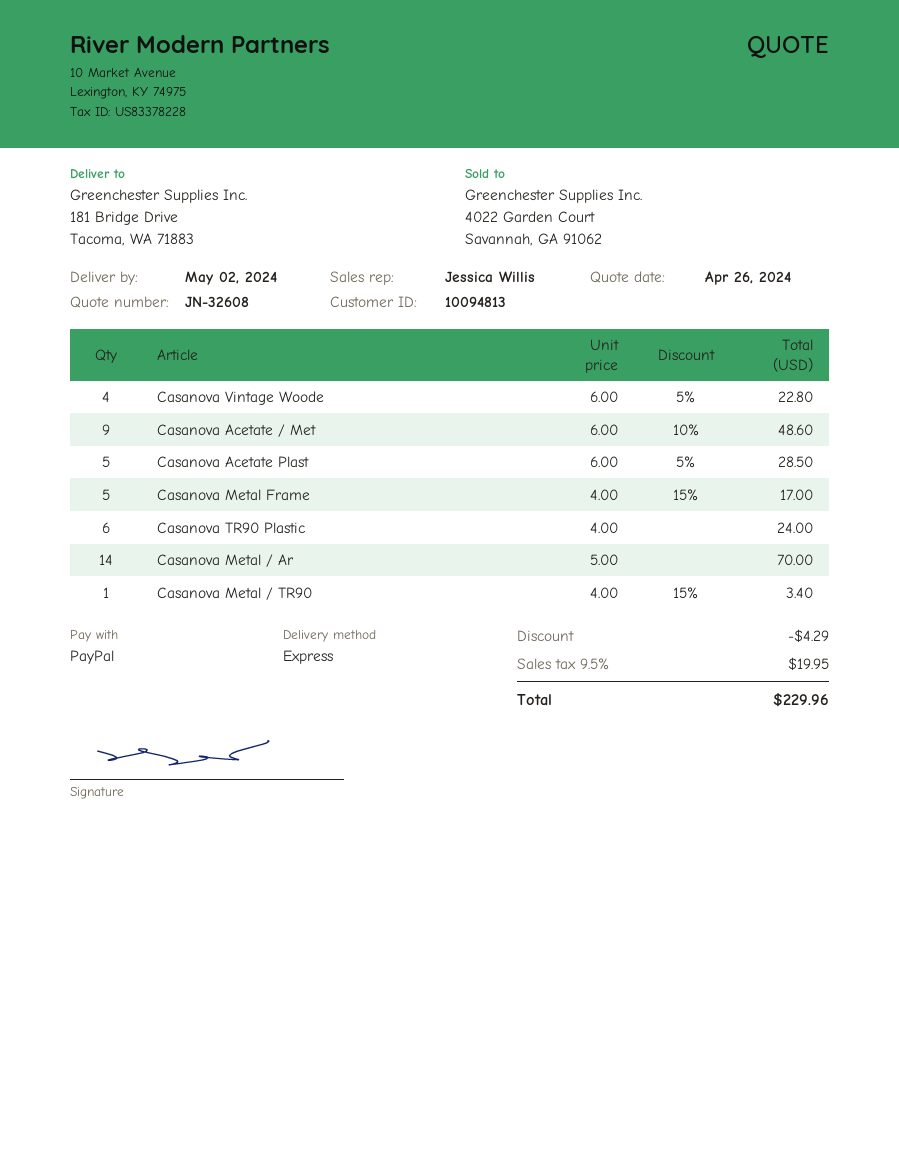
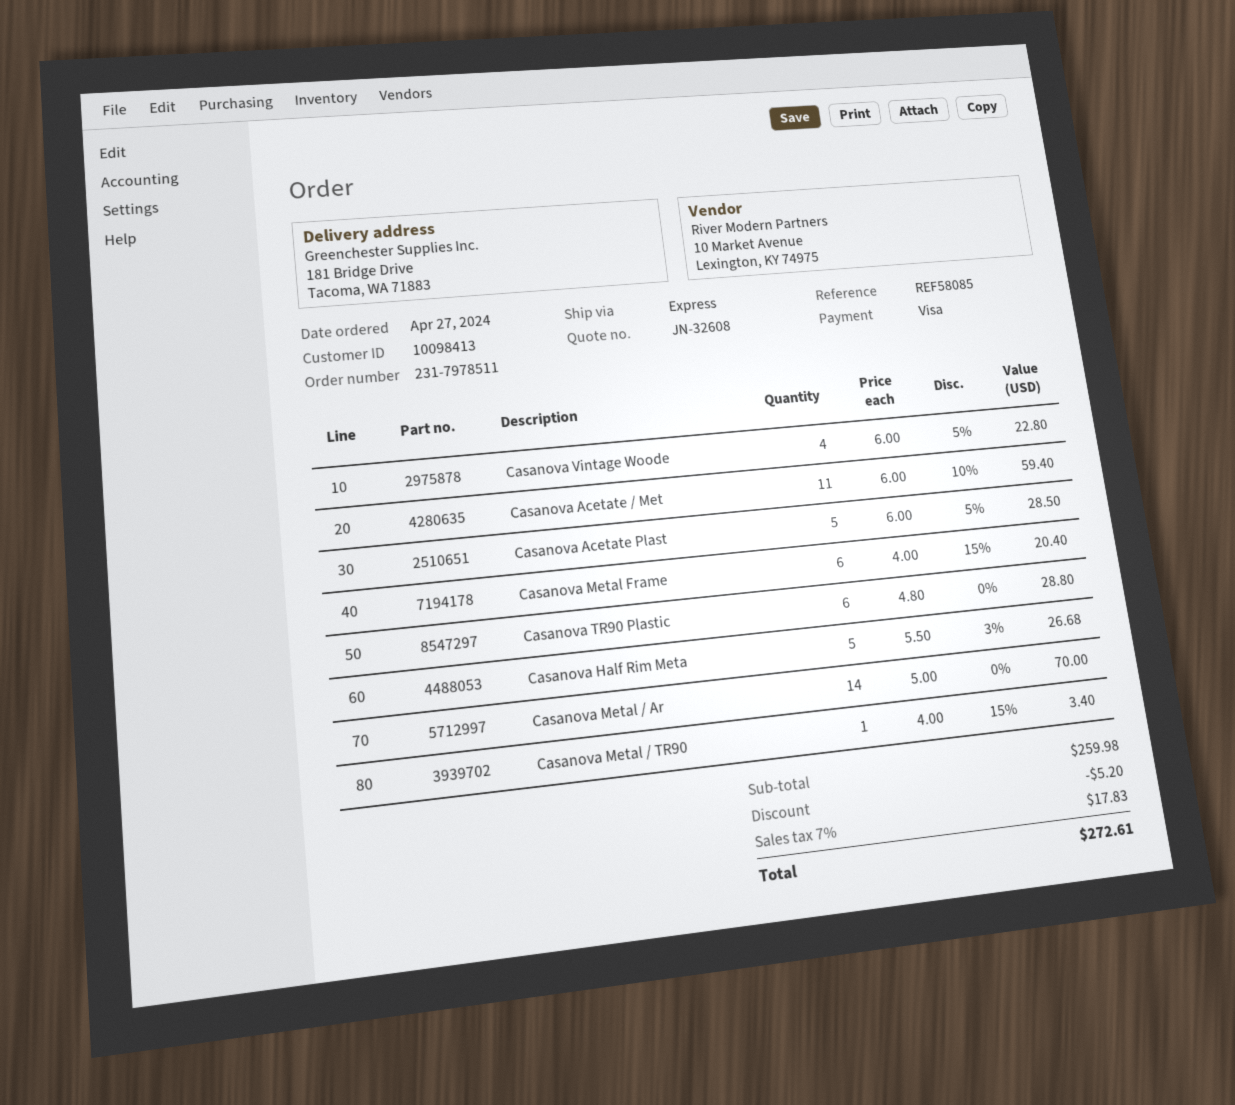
customer number: 10094813 -> 10098413
payment method: PayPal -> Visa
Casanova Acetate / Met: 9 x 6.00 - 10% = 48.60 -> 11 x 6.00 - 10% = 59.40
Casanova Metal Frame: 5 x 4.00 - 15% = 17.00 -> 6 x 4.00 - 15% = 20.40
Casanova TR90 Plastic: 6 x 4.00 = 24.00 -> 6 x 4.80 = 28.80
Casanova Half Rim Meta: none -> 5 x 5.50 - 3% = 26.68
discount: 4.29 -> 5.20
tax: 9.5% = 19.95 -> 7% = 17.83
total: 229.96 -> 272.61

